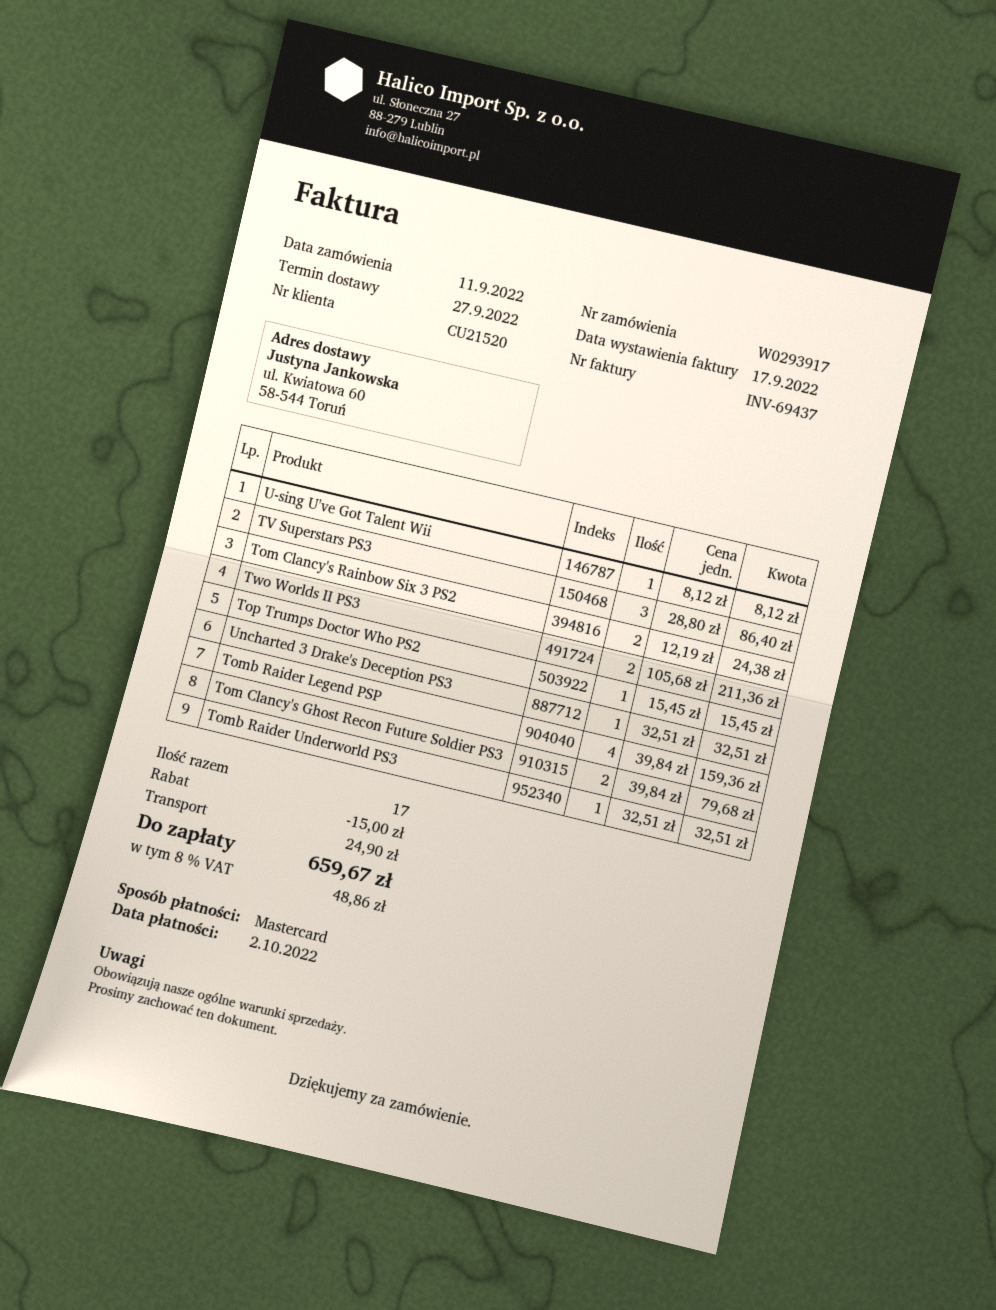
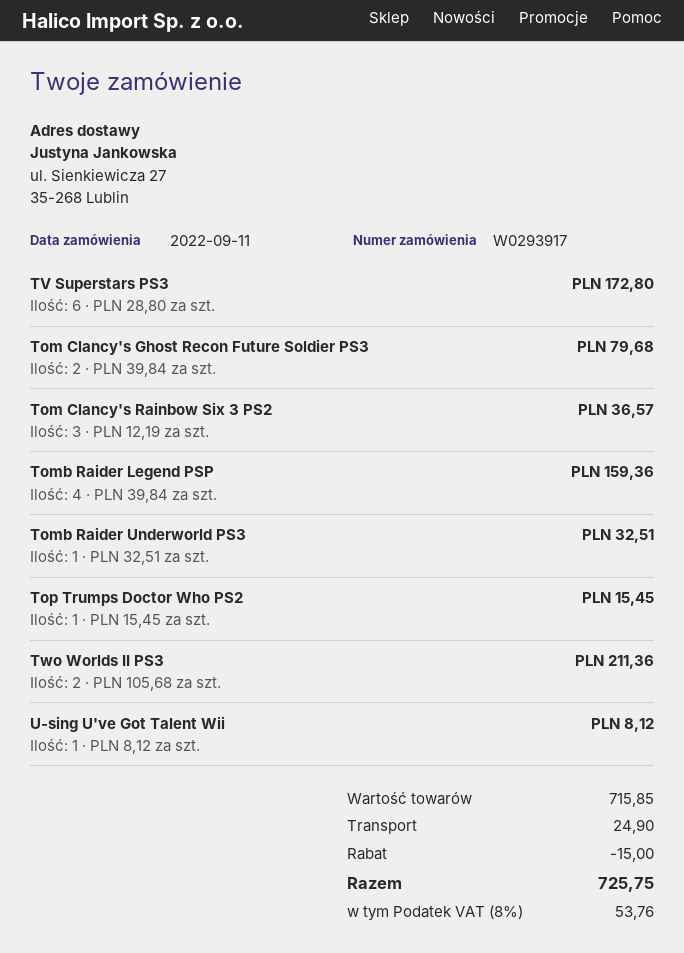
ship to: ul. Kwiatowa 60, 58-544 Toruń -> ul. Sienkiewicza 27, 35-268 Lublin
TV Superstars PS3: 3 x 28.80 = 86.40 -> 6 x 28.80 = 172.80
Tom Clancy's Rainbow Six 3 PS2: 2 x 12.19 = 24.38 -> 3 x 12.19 = 36.57
Uncharted 3 Drake's Deception PS3: 1 x 32.51 = 32.51 -> none
tax: 8% = 48.86 -> 8% = 53.76
total: 659.67 -> 725.75

